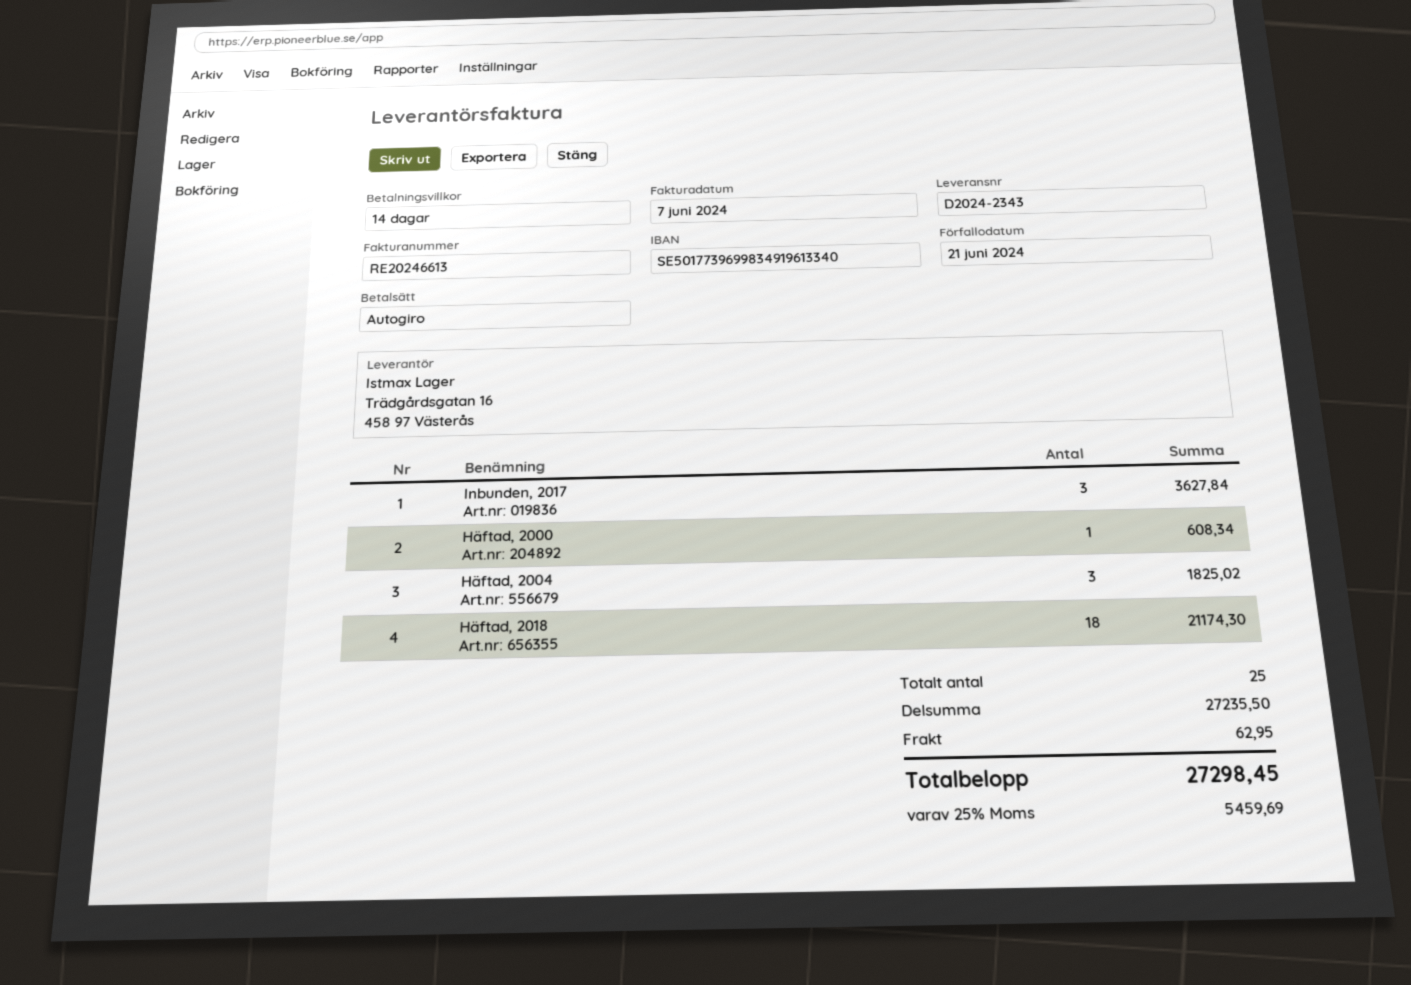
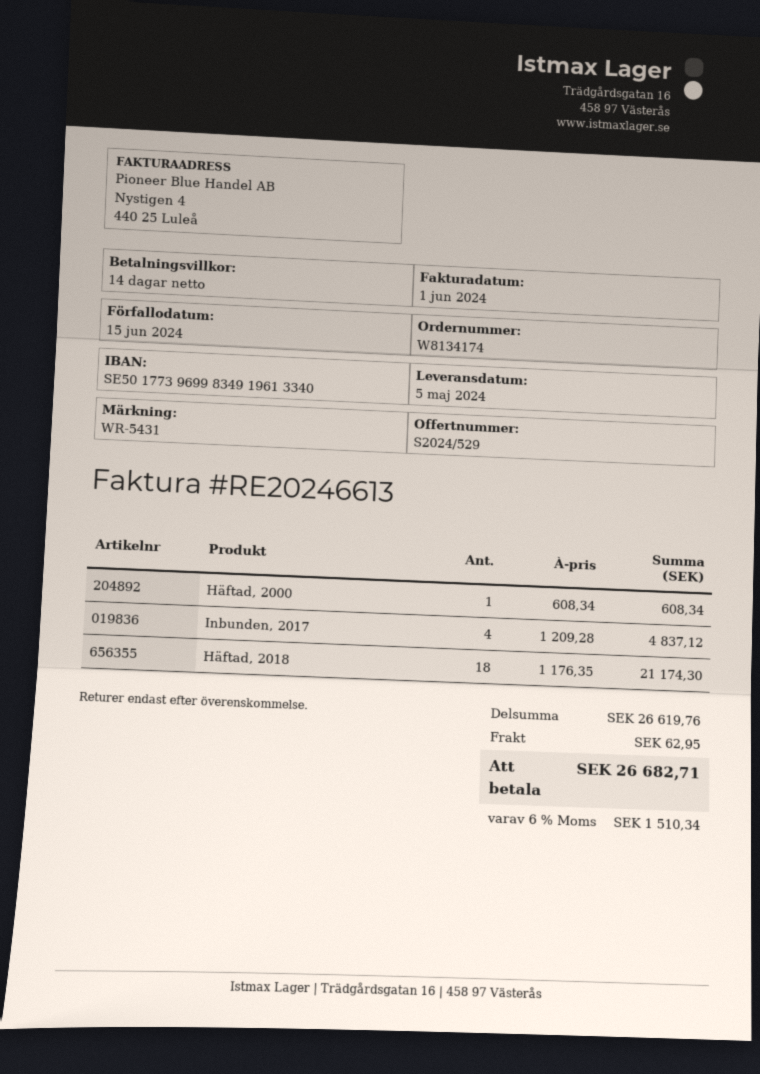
invoice date: 2024-06-07 -> 2024-06-01
due date: 2024-06-21 -> 2024-06-15
Inbunden, 2017: 3 for 3627.84 -> 4 for 4837.12
Häftad, 2004: 3 for 1825.02 -> none
subtotal: 27235.50 -> 26619.76
tax: 25% = 5459.69 -> 6% = 1510.34
total: 27298.45 -> 26682.71

